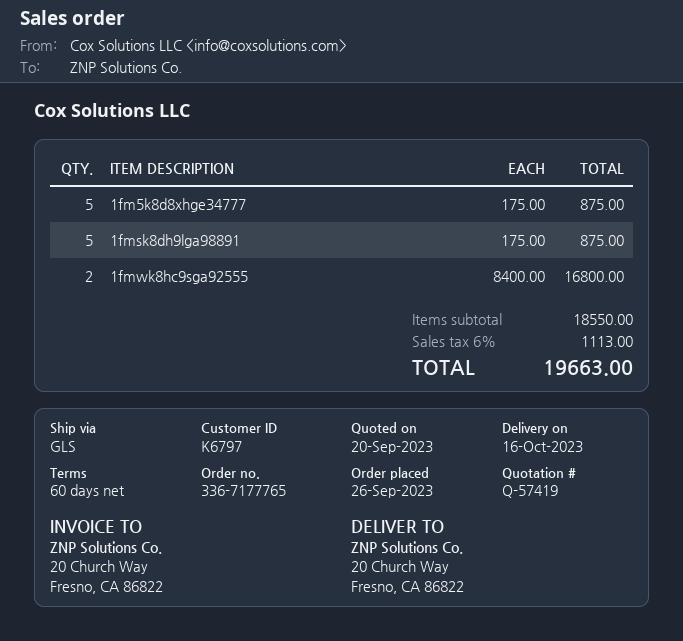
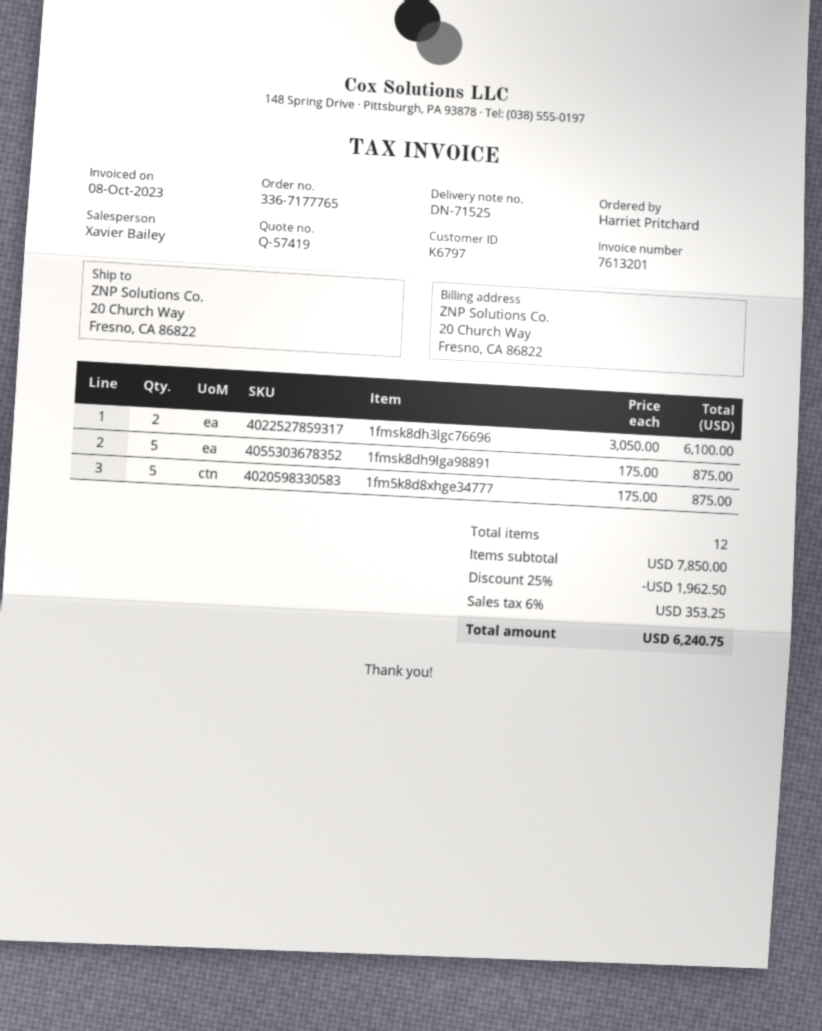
1fmwk8hc9sga92555: 2 x 8400.00 = 16800.00 -> none
1fmsk8dh3lgc76696: none -> 2 x 3050.00 = 6100.00
subtotal: 18550.00 -> 7850.00
discount: none -> 25% = 1962.50
tax: 6% = 1113.00 -> 6% = 353.25
total: 19663.00 -> 6240.75

